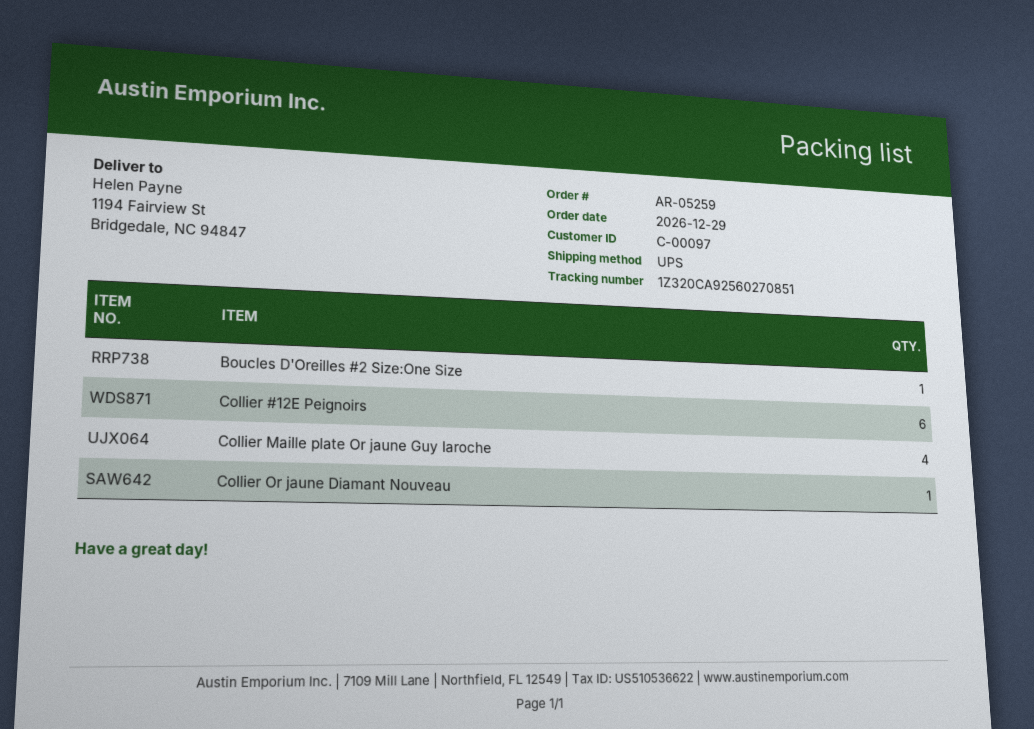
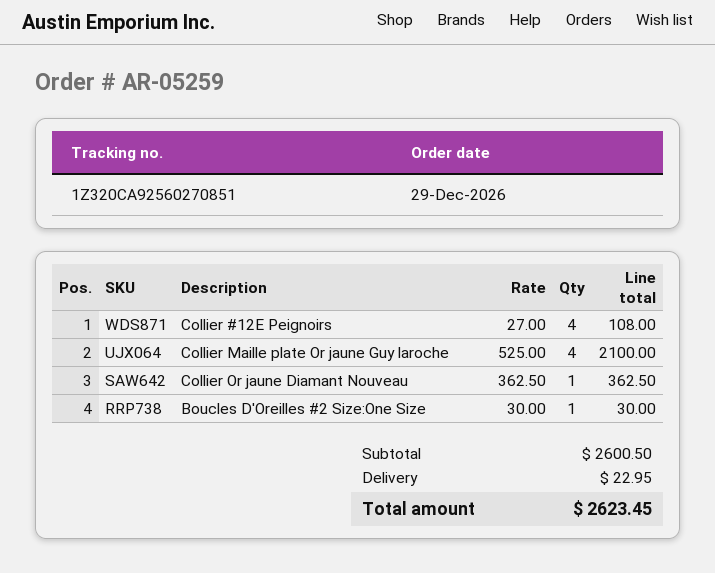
Collier #12E Peignoirs: 6 -> 4

